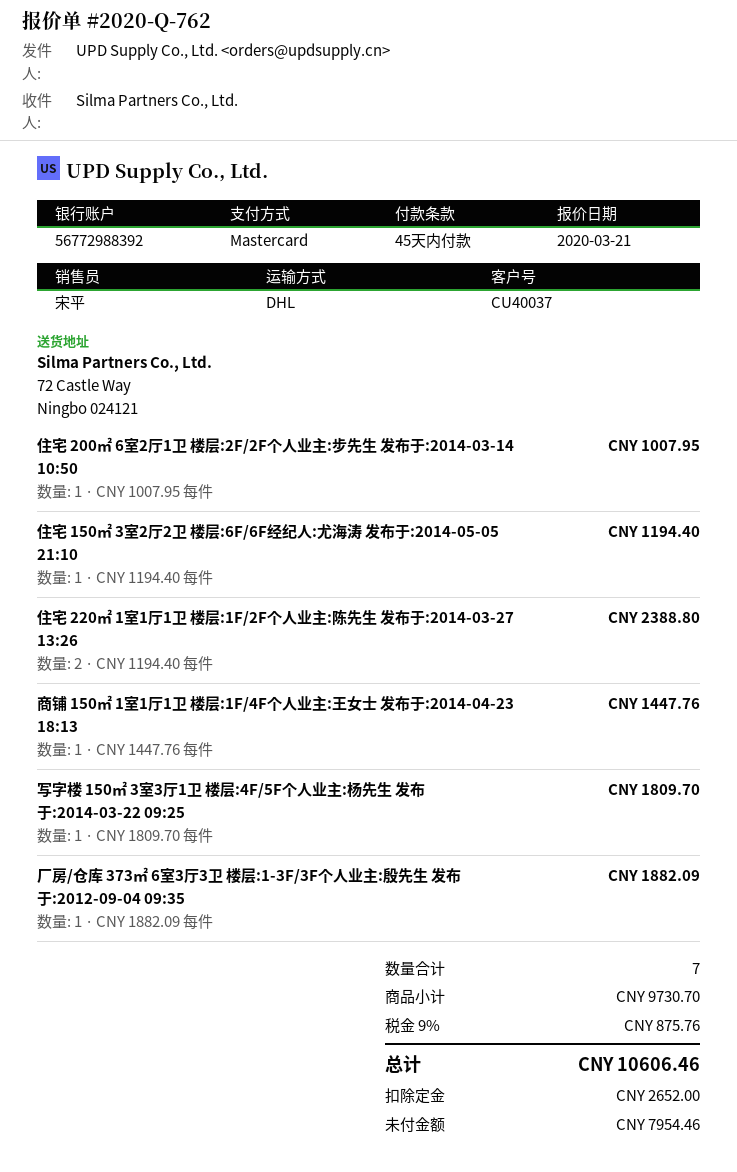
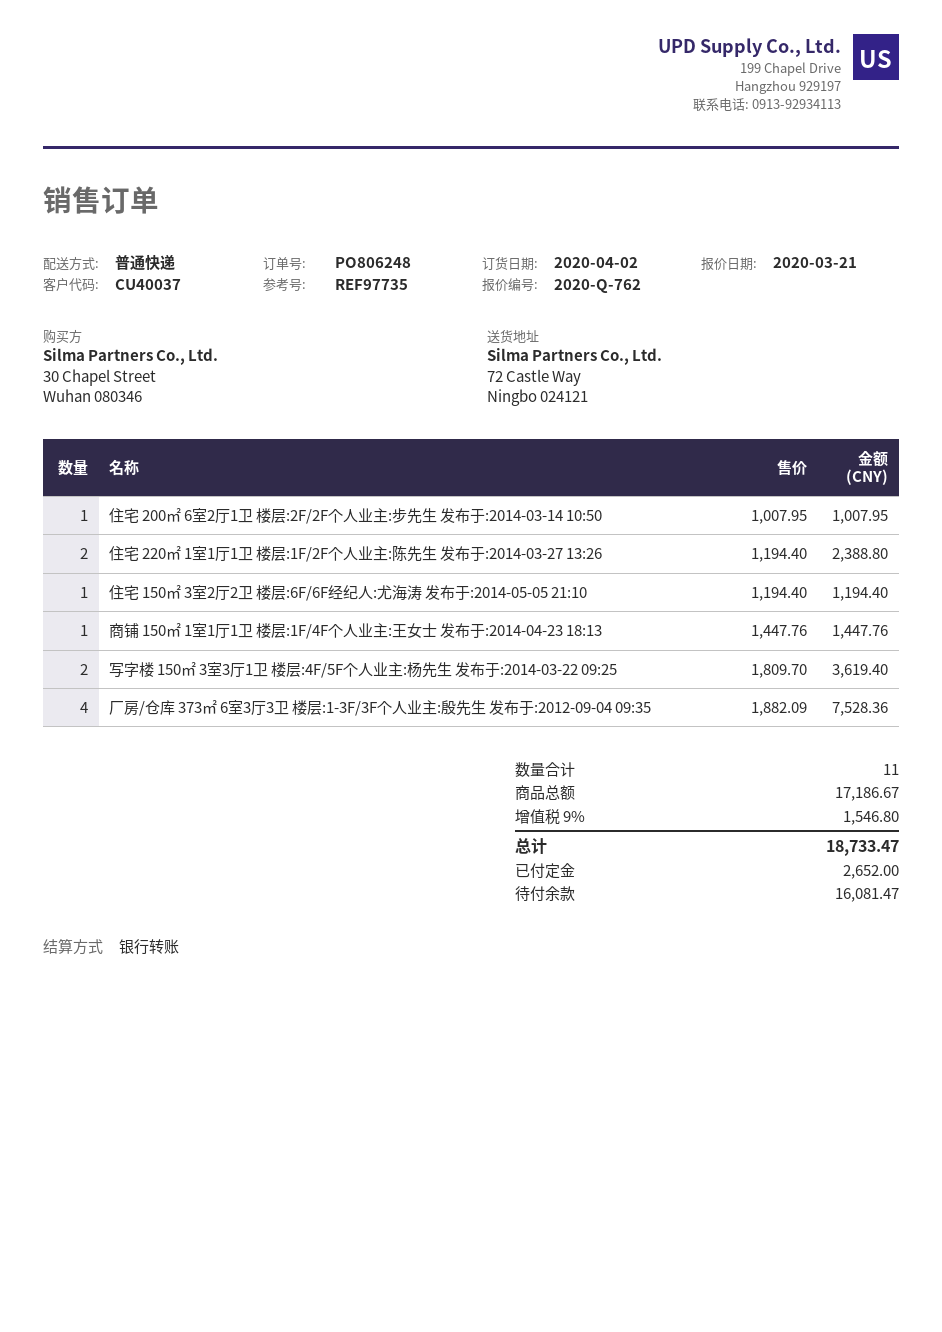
payment method: Mastercard -> bank transfer
shipping method: DHL -> standard
写字楼 150㎡ 3室3厅1卫 楼层:4F/5F个人业主:杨先生 发布于:2014-03-22 09:25: 1 x 1809.70 = 1809.70 -> 2 x 1809.70 = 3619.40
厂房/仓库 373㎡ 6室3厅3卫 楼层:1-3F/3F个人业主:殷先生 发布于:2012-09-04 09:35: 1 x 1882.09 = 1882.09 -> 4 x 1882.09 = 7528.36
total quantity: 7 -> 11
subtotal: 9730.70 -> 17186.67
tax: 9% = 875.76 -> 9% = 1546.80
total: 10606.46 -> 18733.47
balance: 7954.46 -> 16081.47

